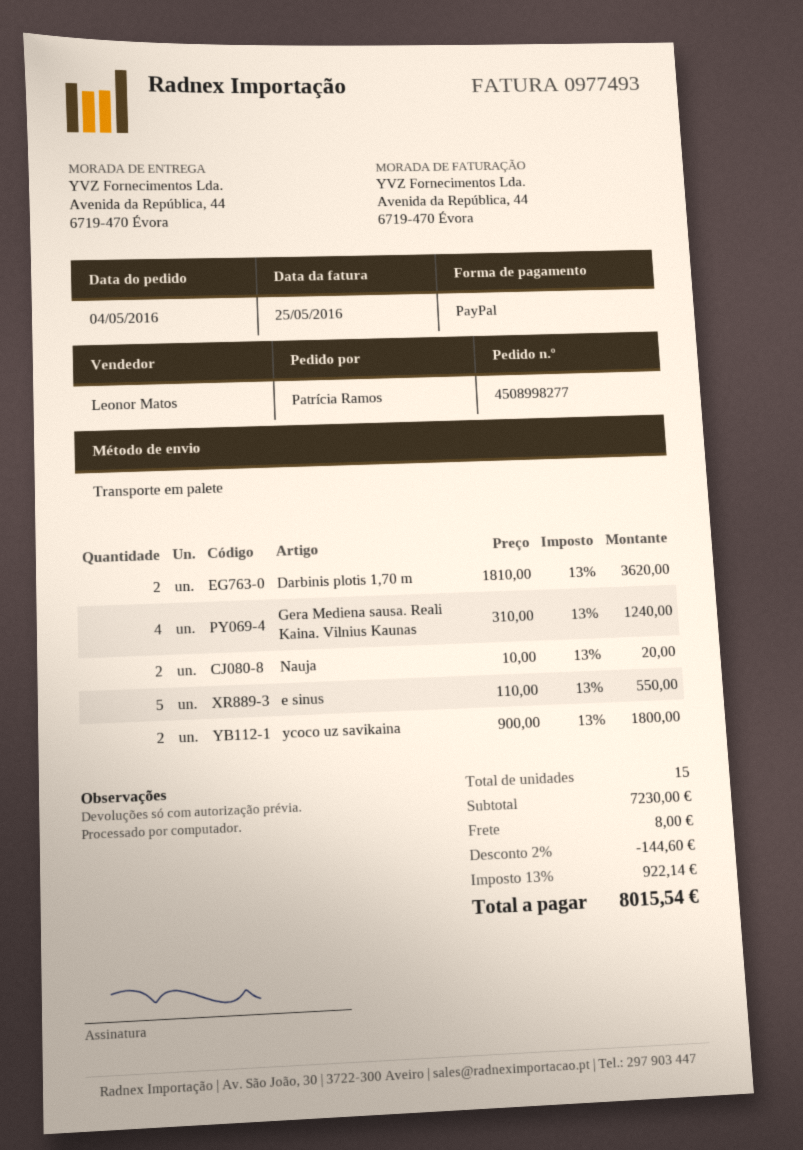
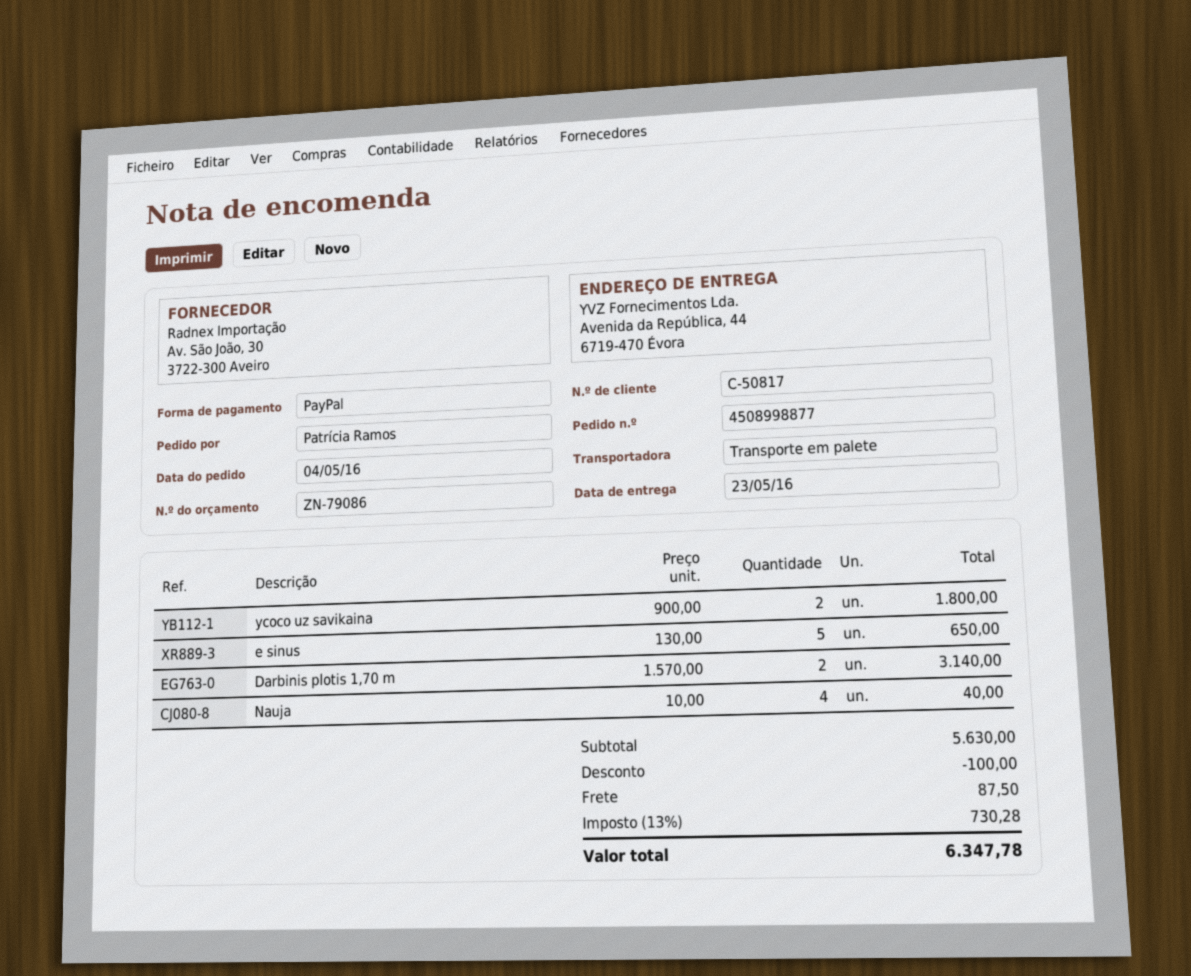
order number: 4508998277 -> 4508998877
Darbinis plotis 1,70 m: 2 x 1810.00 = 3620.00 -> 2 x 1570.00 = 3140.00
Gera Mediena sausa. Reali Kaina. Vilnius Kaunas: 4 x 310.00 = 1240.00 -> none
Nauja: 2 x 10.00 = 20.00 -> 4 x 10.00 = 40.00
e sinus: 5 x 110.00 = 550.00 -> 5 x 130.00 = 650.00
subtotal: 7230.00 -> 5630.00
discount: 144.60 -> 100.00
shipping: 8.00 -> 87.50
tax: 13% = 922.14 -> 13% = 730.28
total: 8015.54 -> 6347.78

